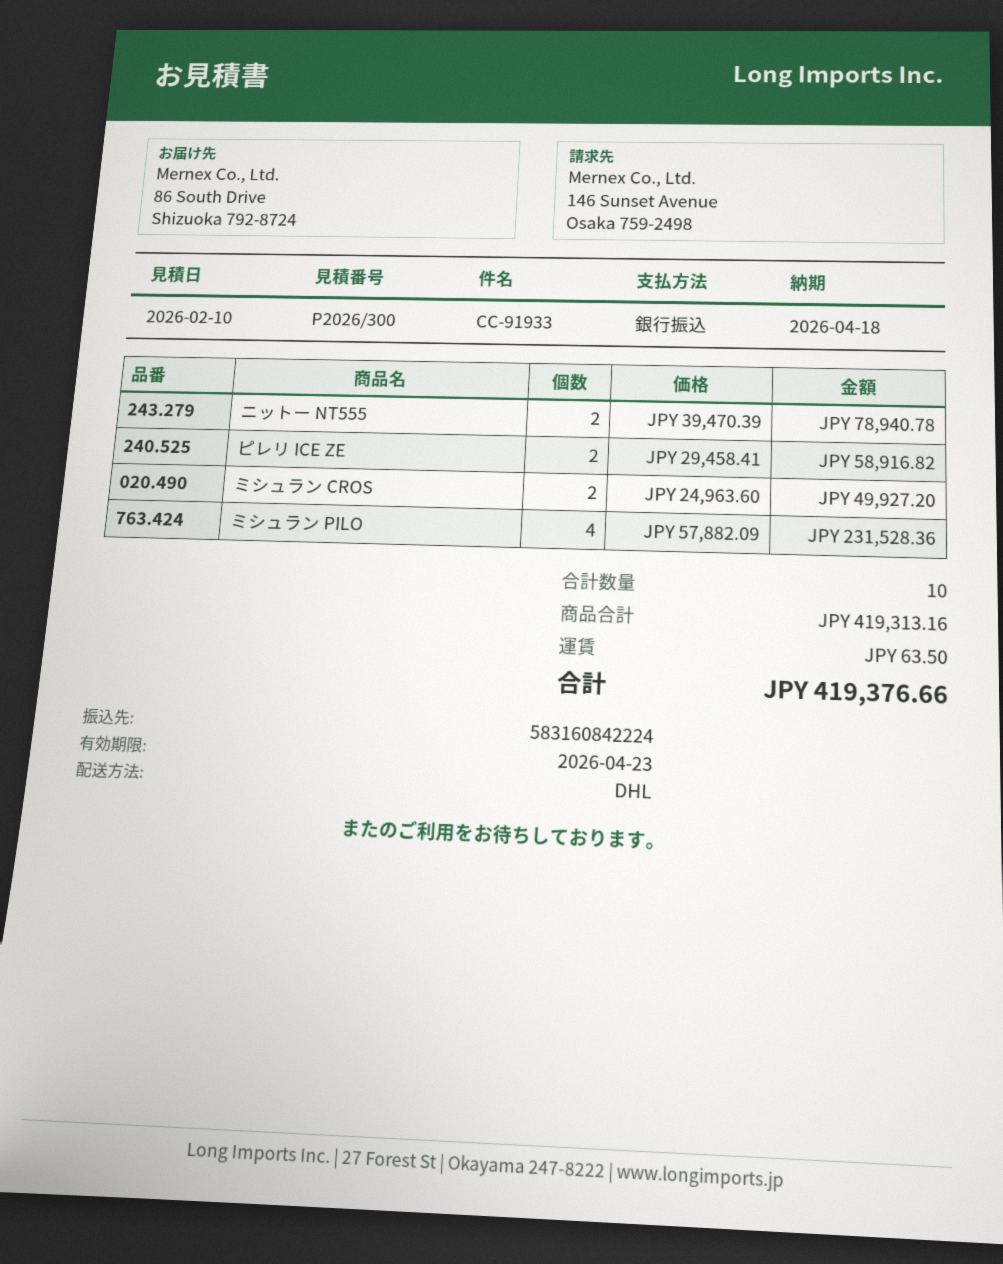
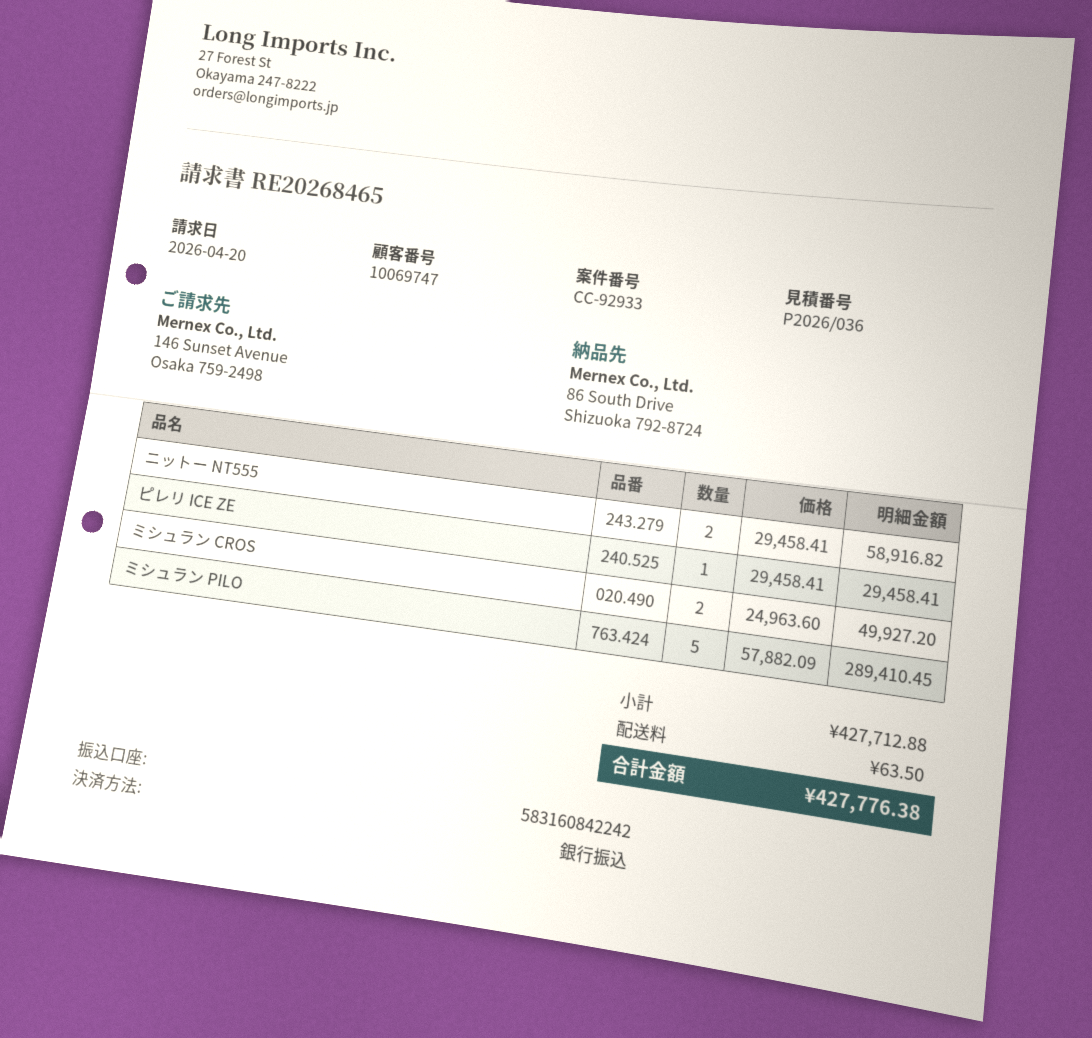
quote number: P2026/300 -> P2026/036
reference: CC-91933 -> CC-92933
bank account: 583160842224 -> 583160842242
ニットー NT555: 2 x 39470.39 = 78940.78 -> 2 x 29458.41 = 58916.82
ピレリ ICE ZE: 2 x 29458.41 = 58916.82 -> 1 x 29458.41 = 29458.41
ミシュラン PILO: 4 x 57882.09 = 231528.36 -> 5 x 57882.09 = 289410.45
subtotal: 419313.16 -> 427712.88
total: 419376.66 -> 427776.38

